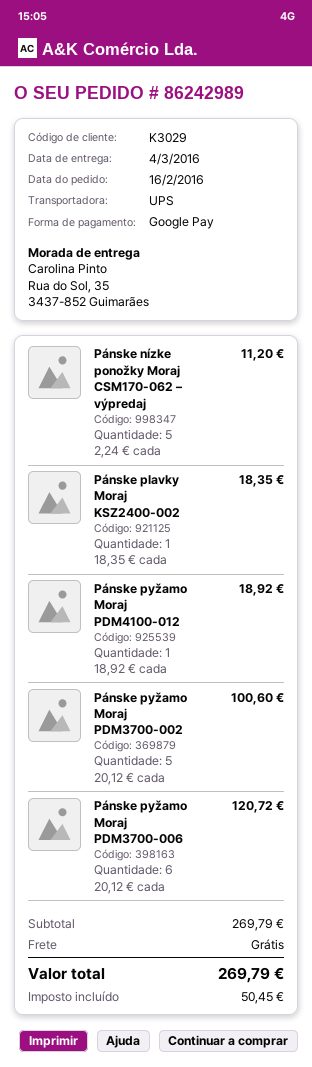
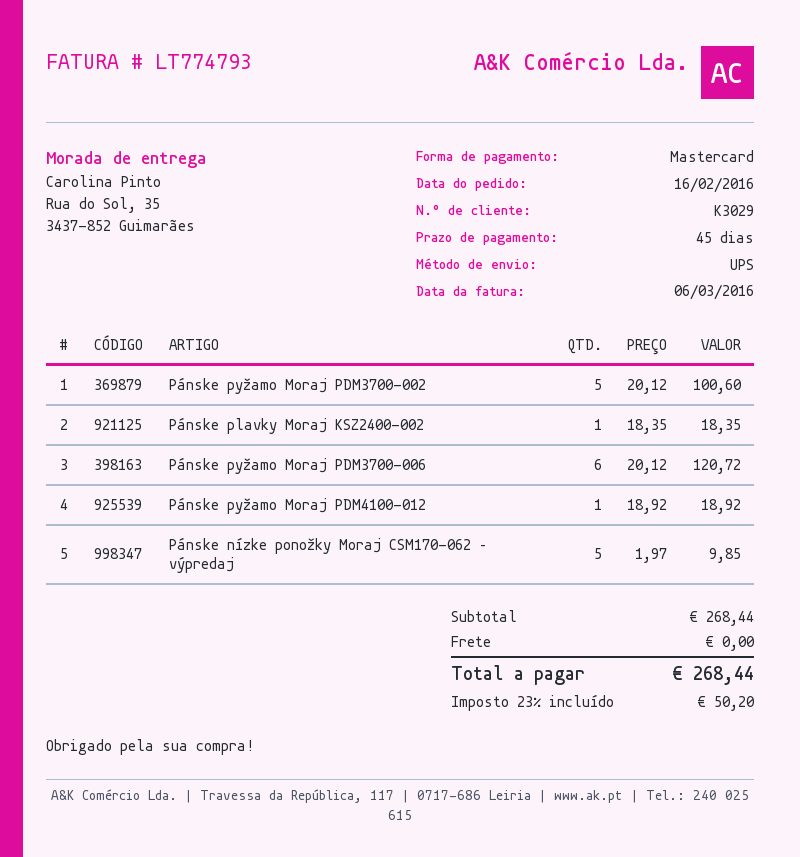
payment method: Google Pay -> Mastercard
Pánske nízke ponožky Moraj CSM170-062 – výpredaj: 5 x 2.24 = 11.20 -> 5 x 1.97 = 9.85
subtotal: 269.79 -> 268.44
tax: 50.45 -> 50.20
total: 269.79 -> 268.44

